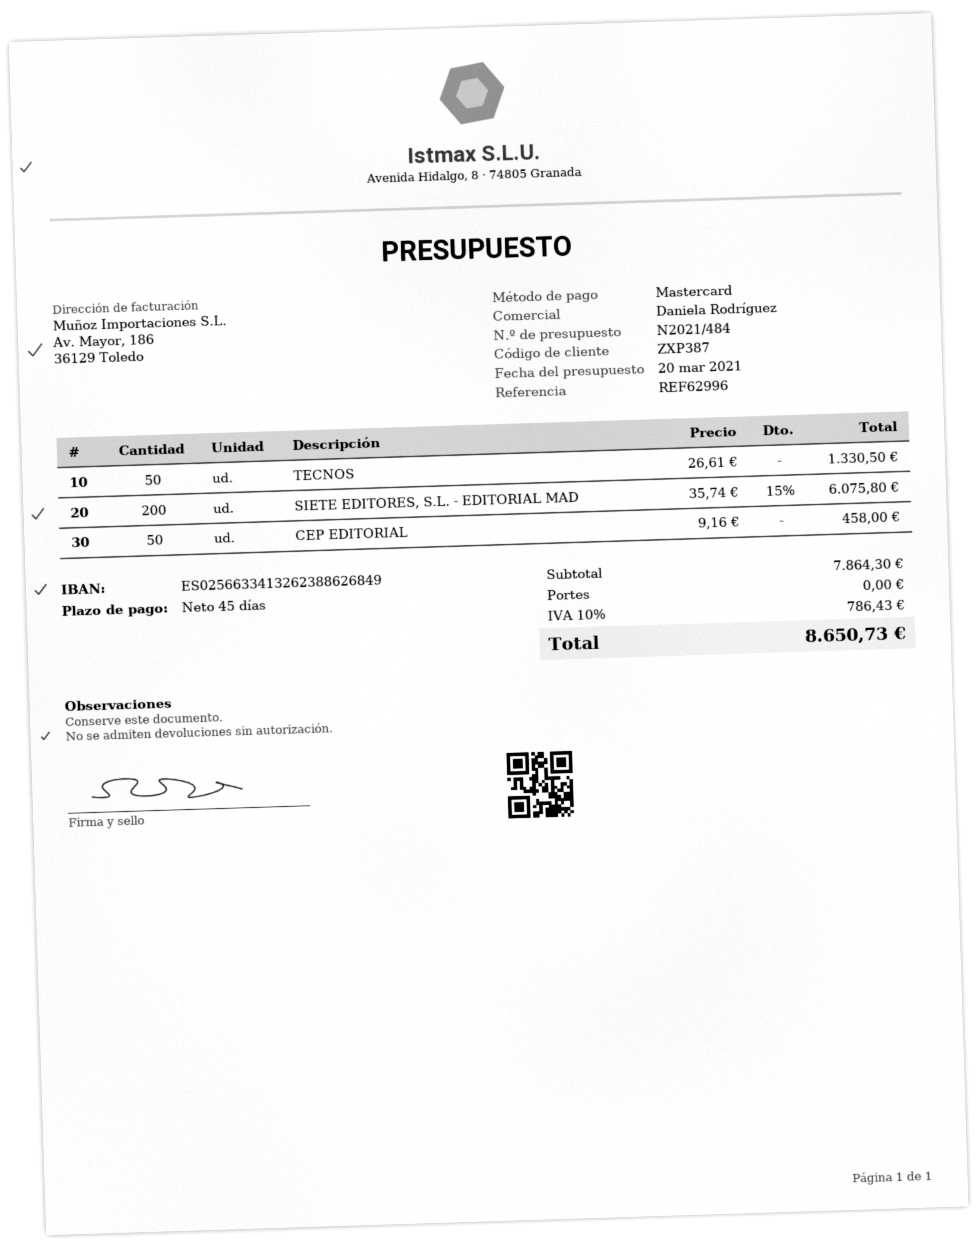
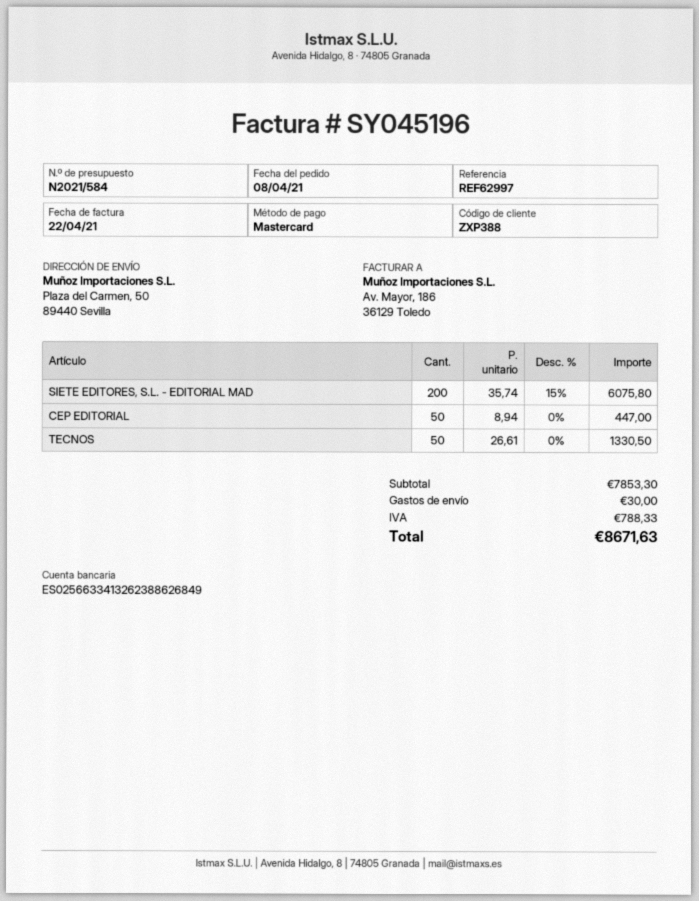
quote number: N2021/484 -> N2021/584
customer number: ZXP387 -> ZXP388
reference: REF62996 -> REF62997
CEP EDITORIAL: 50 x 9.16 = 458.00 -> 50 x 8.94 = 447.00
subtotal: 7864.30 -> 7853.30
shipping: 0.00 -> 30.00
tax: 786.43 -> 788.33
total: 8650.73 -> 8671.63

